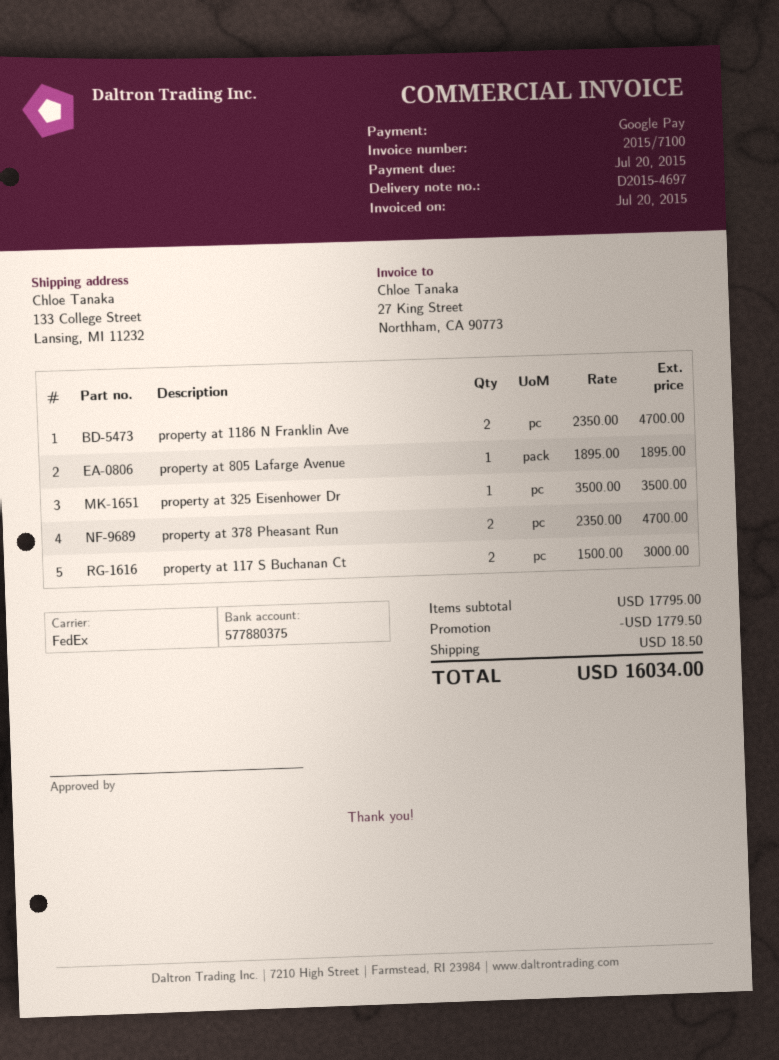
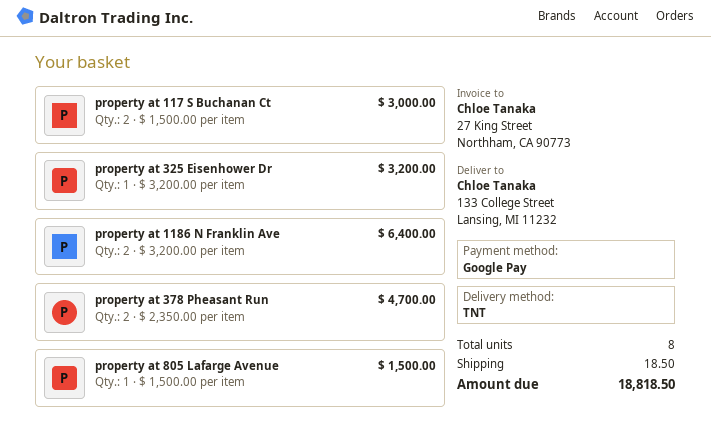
shipping method: FedEx -> TNT
property at 1186 N Franklin Ave: 2 x 2350.00 = 4700.00 -> 2 x 3200.00 = 6400.00
property at 805 Lafarge Avenue: 1 x 1895.00 = 1895.00 -> 1 x 1500.00 = 1500.00
property at 325 Eisenhower Dr: 1 x 3500.00 = 3500.00 -> 1 x 3200.00 = 3200.00
discount: 1779.50 -> none
total: 16034.00 -> 18818.50

